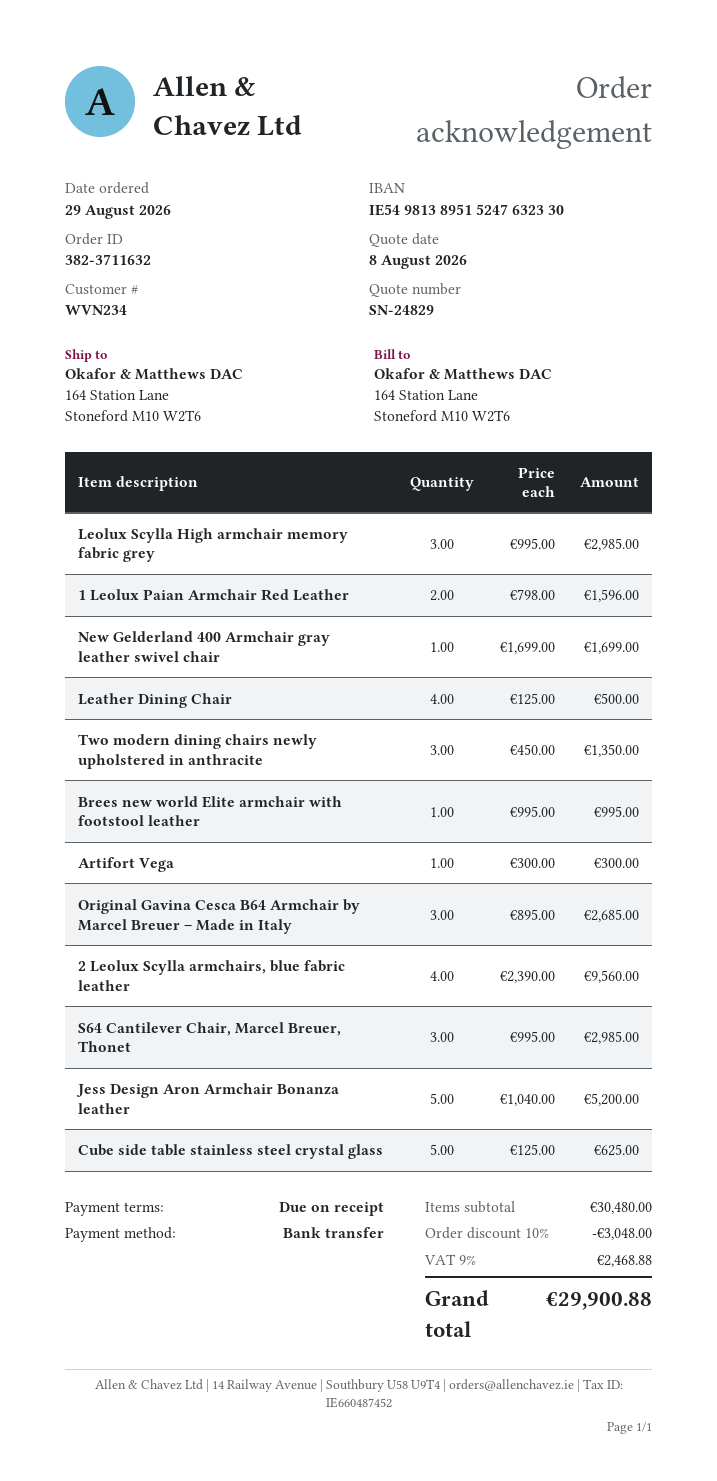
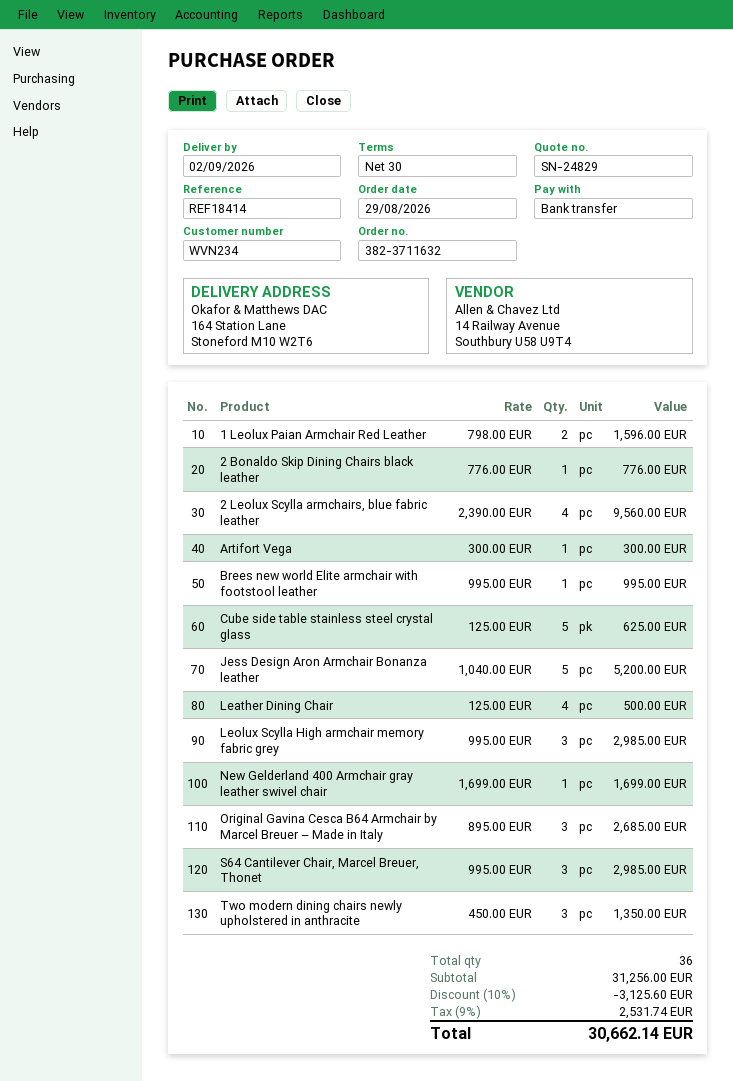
payment terms: on receipt -> 30 days
2 Bonaldo Skip Dining Chairs black leather: none -> 1 x 776.00 = 776.00
subtotal: 30480.00 -> 31256.00
discount: 10% = 3048.00 -> 10% = 3125.60
tax: 9% = 2468.88 -> 9% = 2531.74
total: 29900.88 -> 30662.14

